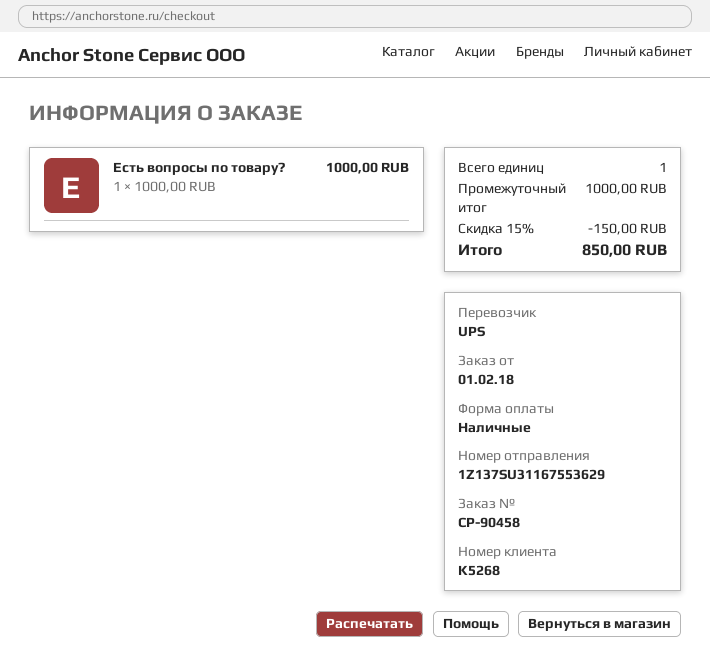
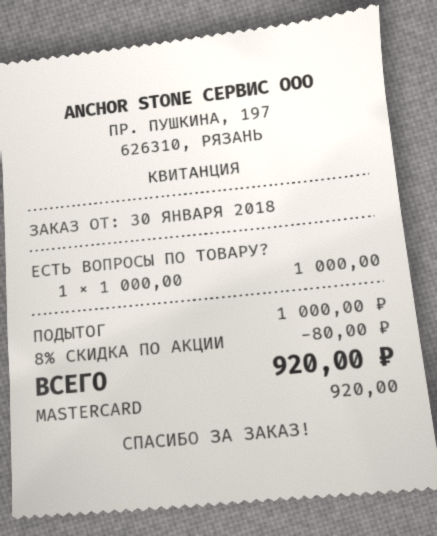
order date: 2018-02-01 -> 2018-01-30
payment method: cash -> Mastercard
discount: 15% = 150.00 -> 8% = 80.00
total: 850.00 -> 920.00

